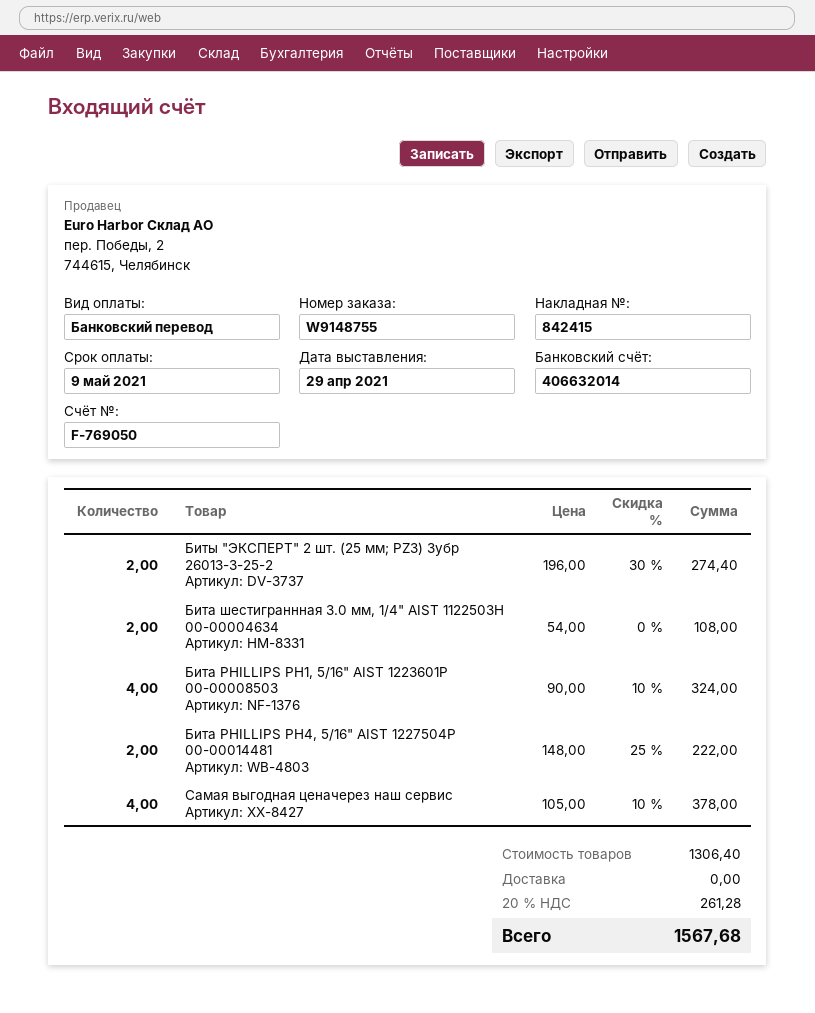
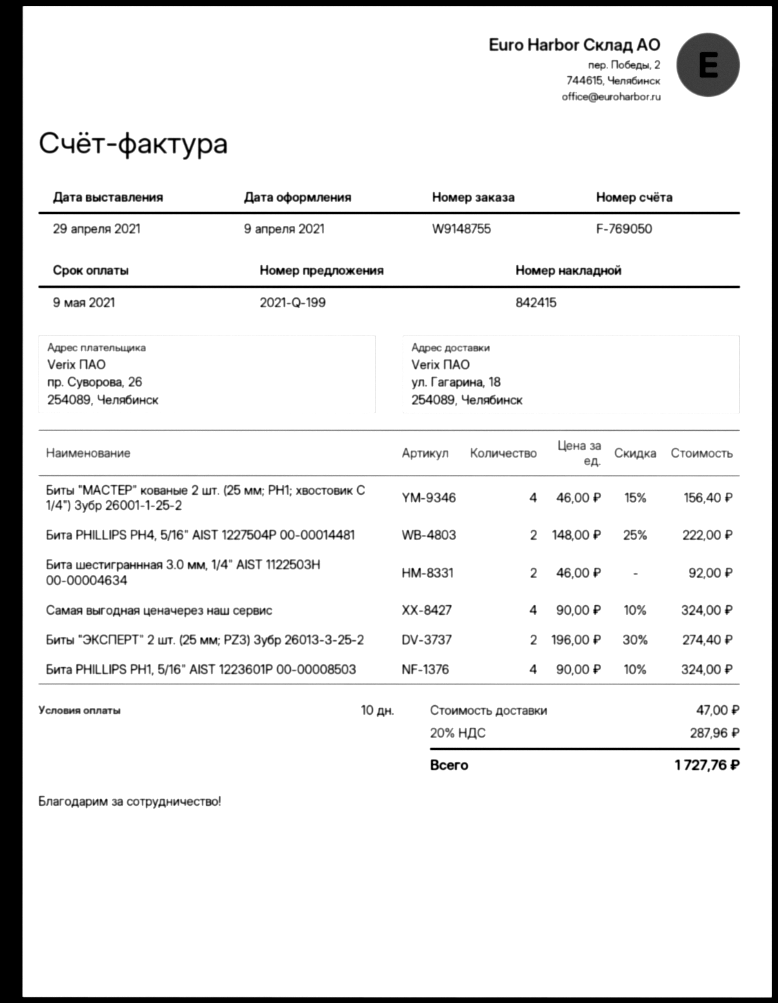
Бита шестиграннная 3.0 мм, 1/4" AIST 1122503H 00-00004634: 2 x 54.00 = 108.00 -> 2 x 46.00 = 92.00
Самая выгодная ценачерез наш сервис: 4 x 105.00 - 10% = 378.00 -> 4 x 90.00 - 10% = 324.00
Биты "МАСТЕР" кованые 2 шт. (25 мм; PH1; хвостовик C 1/4") Зубр 26001-1-25-2: none -> 4 x 46.00 - 15% = 156.40
shipping: 0.00 -> 47.00
tax: 20% = 261.28 -> 20% = 287.96
total: 1567.68 -> 1727.76

